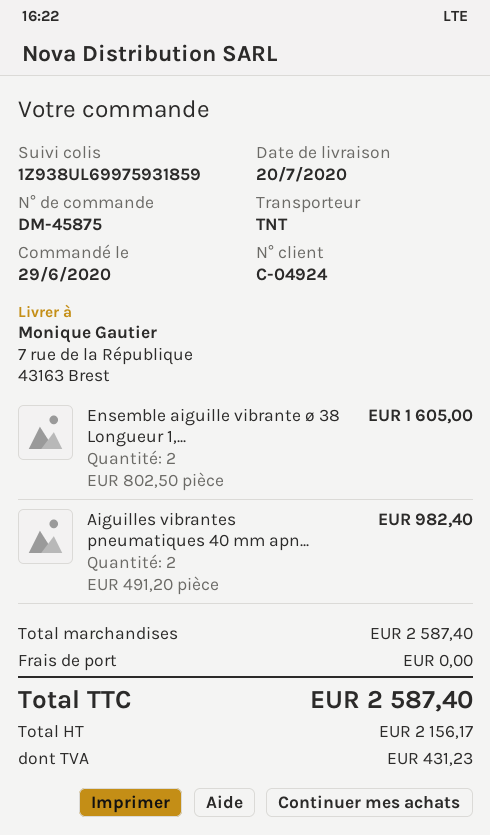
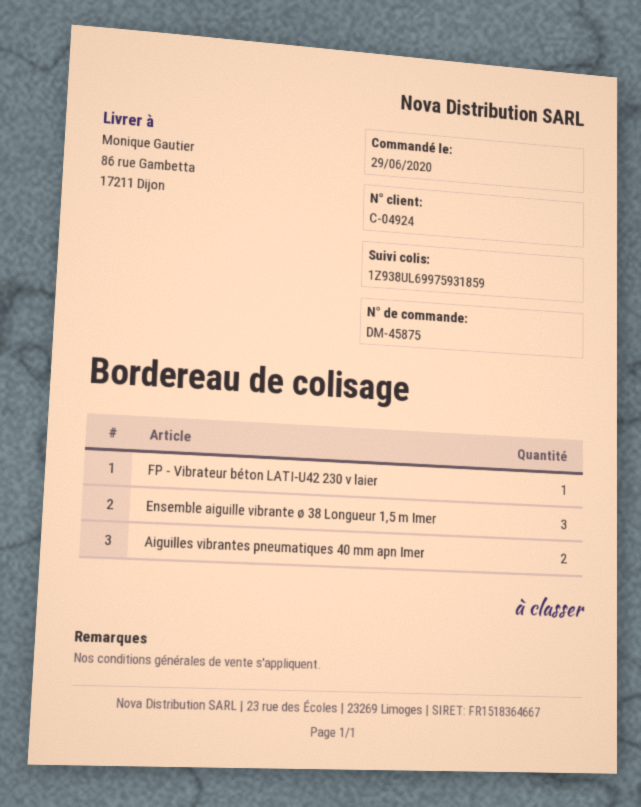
ship to: 7 rue de la République, 43163 Brest -> 86 rue Gambetta, 17211 Dijon
Ensemble aiguille vibrante ø 38 Longueur 1,...: 2 -> 3
FP - Vibrateur béton LATI-U42 230 v laier: none -> 1

